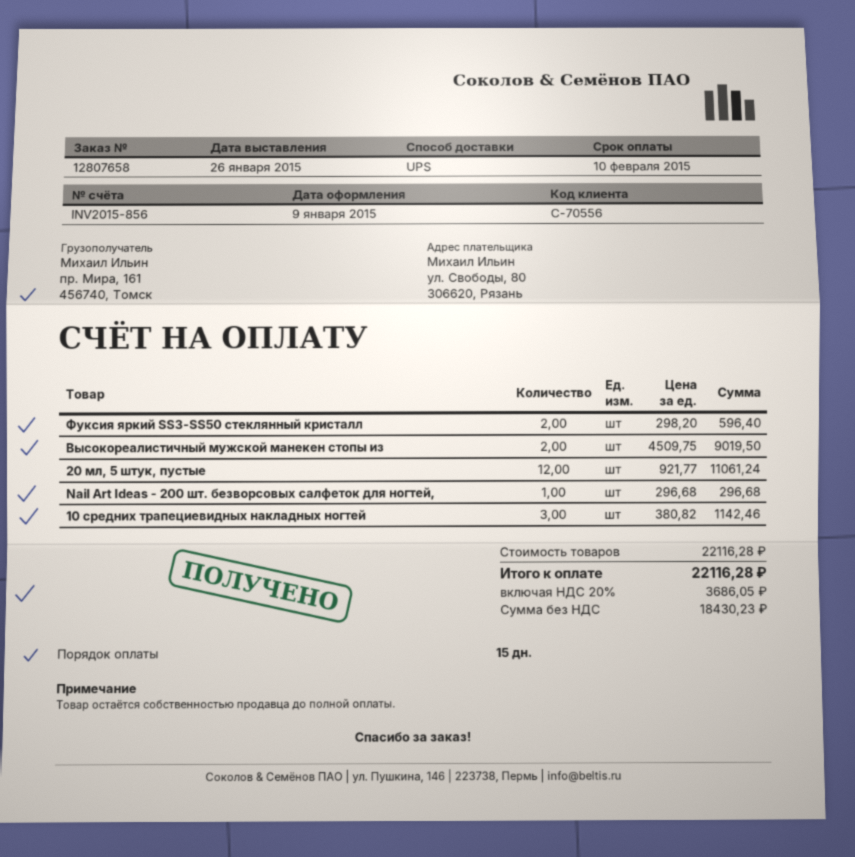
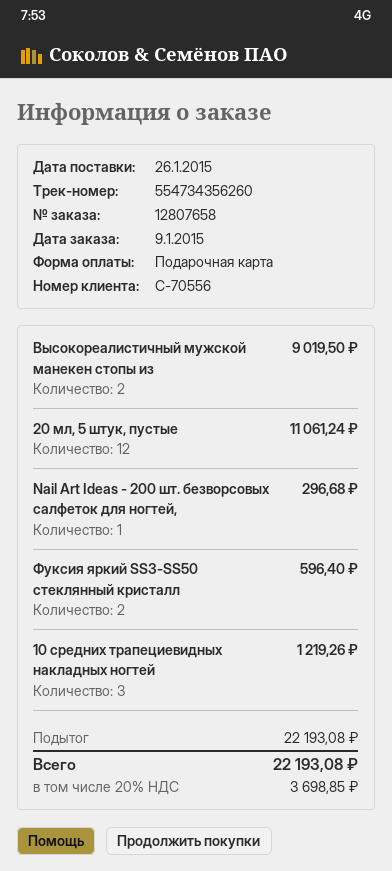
10 средних трапециевидных накладных ногтей: 3 for 1142.46 -> 3 for 1219.26
subtotal: 22116.28 -> 22193.08
tax: 20% = 3686.05 -> 20% = 3698.85
total: 22116.28 -> 22193.08

